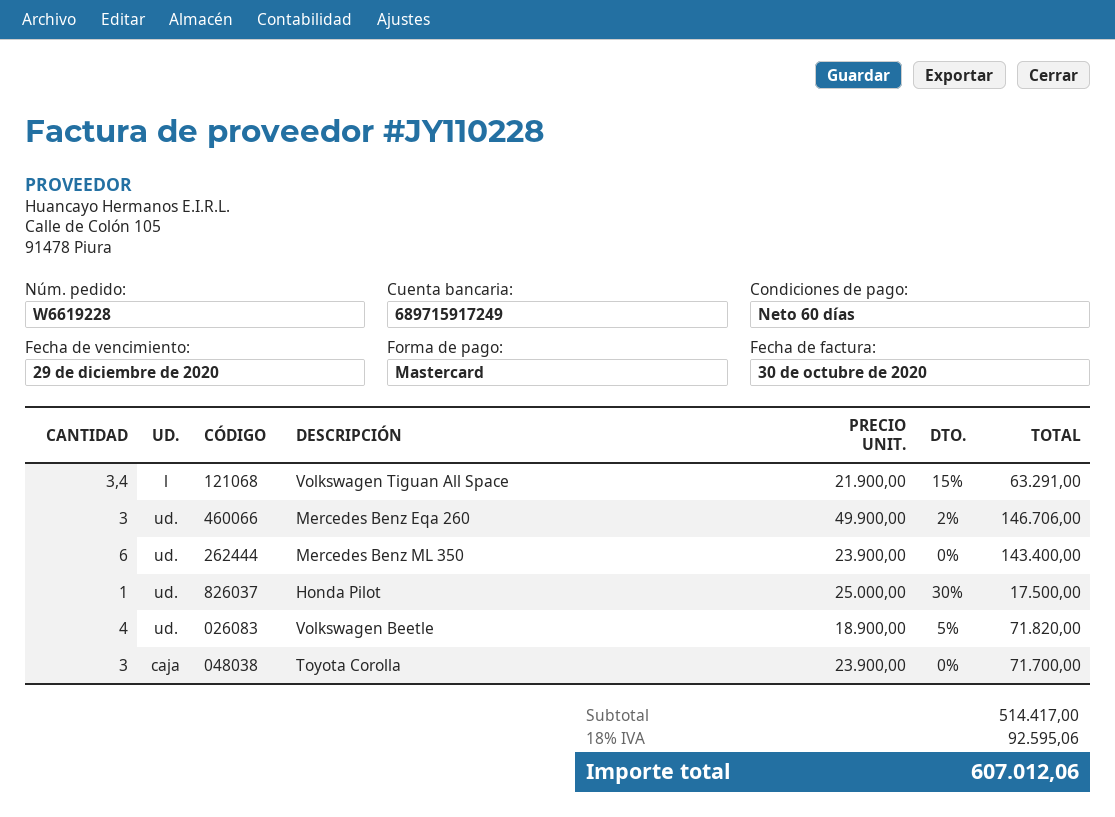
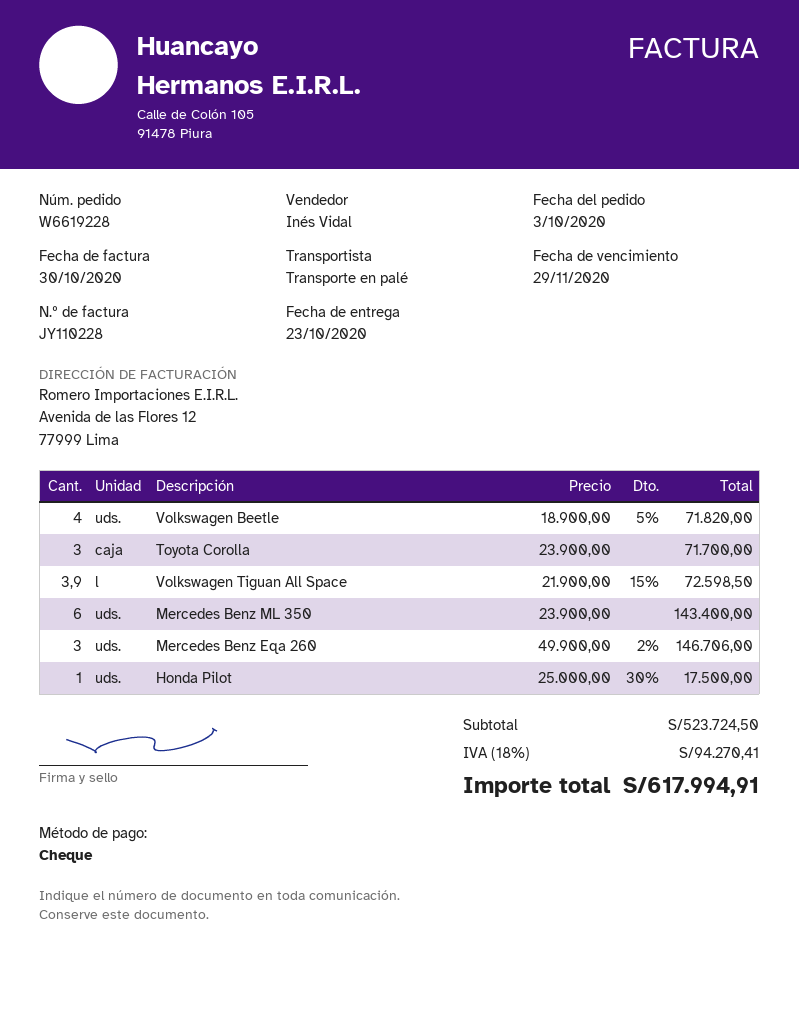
due date: 2020-12-29 -> 2020-11-29
payment method: Mastercard -> cheque
Volkswagen Tiguan All Space: 3.4 x 21900.00 - 15% = 63291.00 -> 3.9 x 21900.00 - 15% = 72598.50
subtotal: 514417.00 -> 523724.50
tax: 18% = 92595.06 -> 18% = 94270.41
total: 607012.06 -> 617994.91

